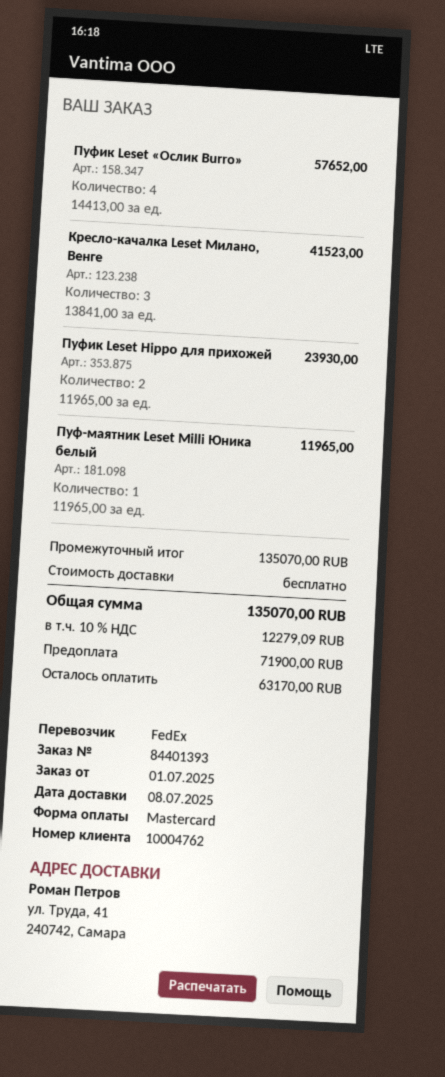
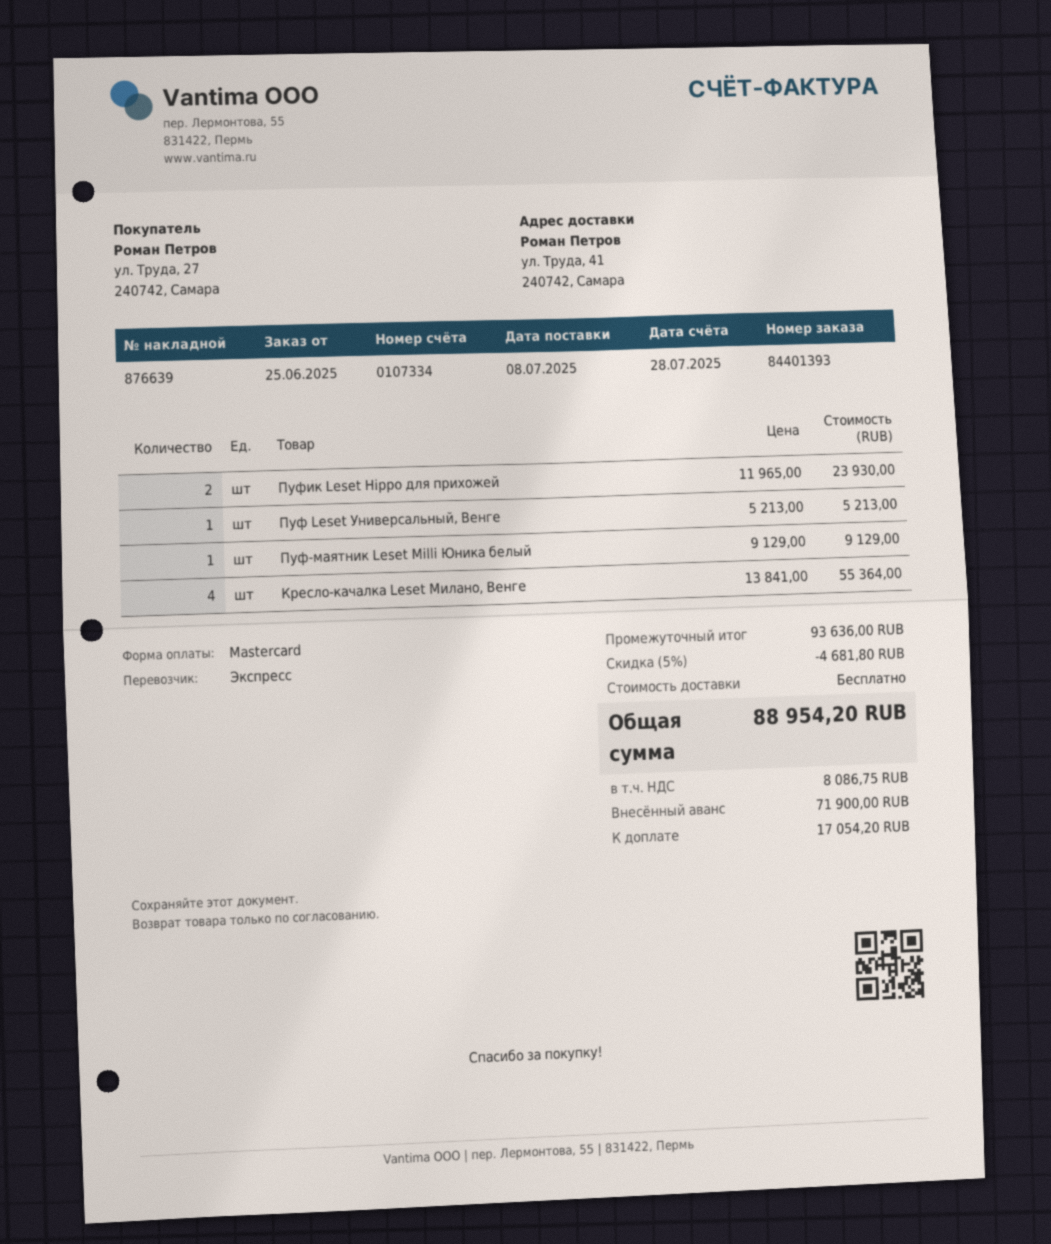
order date: 2025-07-01 -> 2025-06-25
shipping method: FedEx -> express
Пуфик Leset «Ослик Burro»: 4 x 14413.00 = 57652.00 -> none
Кресло-качалка Leset Милано, Венге: 3 x 13841.00 = 41523.00 -> 4 x 13841.00 = 55364.00
Пуф-маятник Leset Milli Юника белый: 1 x 11965.00 = 11965.00 -> 1 x 9129.00 = 9129.00
Пуф Leset Универсальный, Венге: none -> 1 x 5213.00 = 5213.00
subtotal: 135070.00 -> 93636.00
discount: none -> 5% = 4681.80
tax: 12279.09 -> 8086.75
total: 135070.00 -> 88954.20
balance: 63170.00 -> 17054.20

